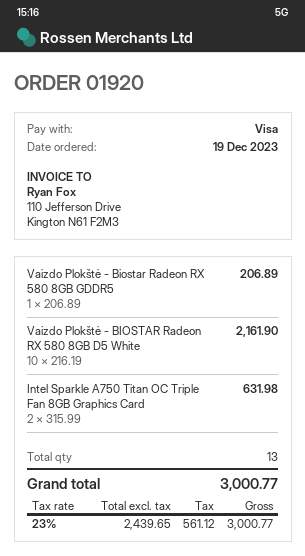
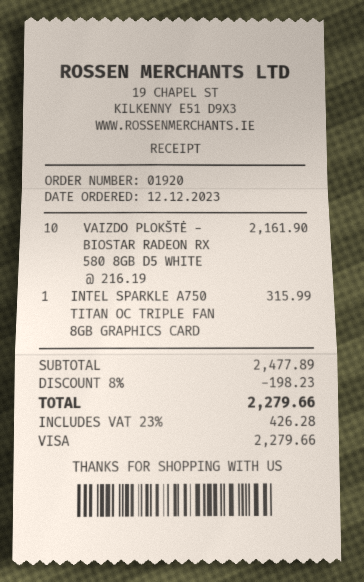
order date: 2023-12-19 -> 2023-12-12
Vaizdo Plokštė - Biostar Radeon RX 580 8GB GDDR5: 1 x 206.89 = 206.89 -> none
Intel Sparkle A750 Titan OC Triple Fan 8GB Graphics Card: 2 x 315.99 = 631.98 -> 1 x 315.99 = 315.99
discount: none -> 8% = 198.23
tax: 23% = 561.12 -> 23% = 426.28
total: 3000.77 -> 2279.66

